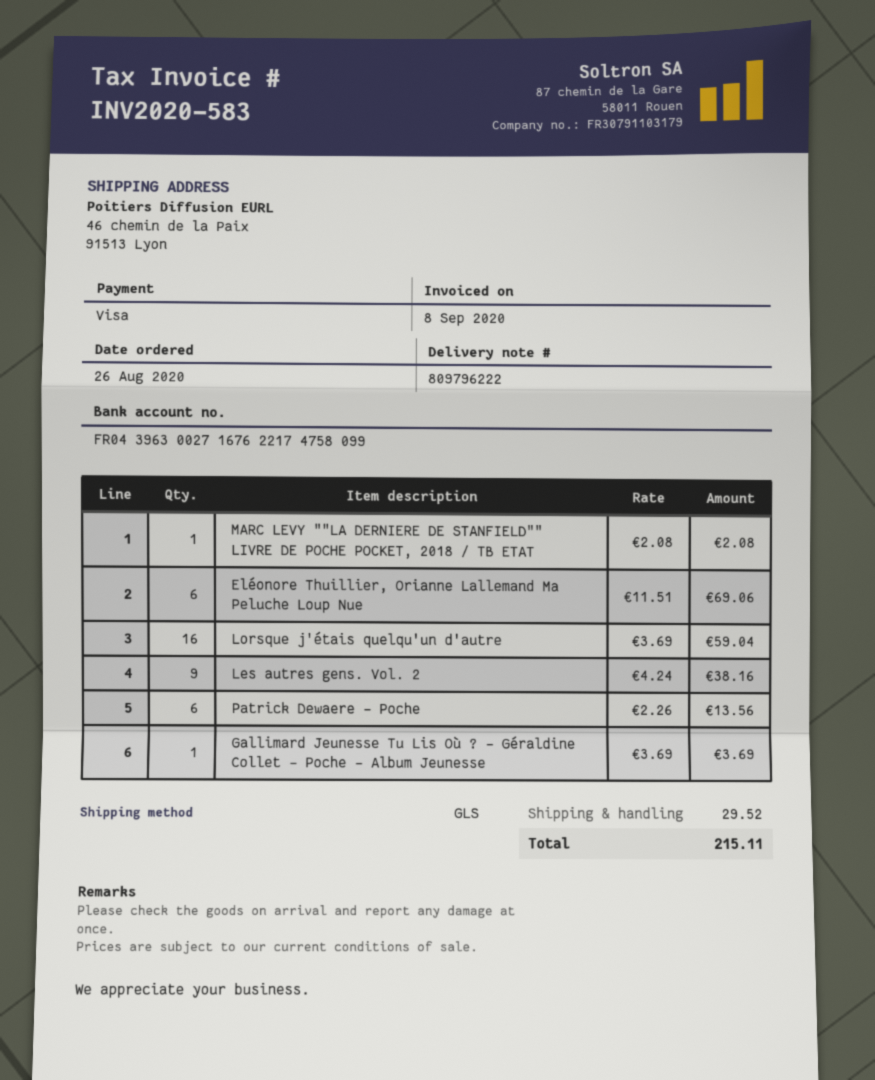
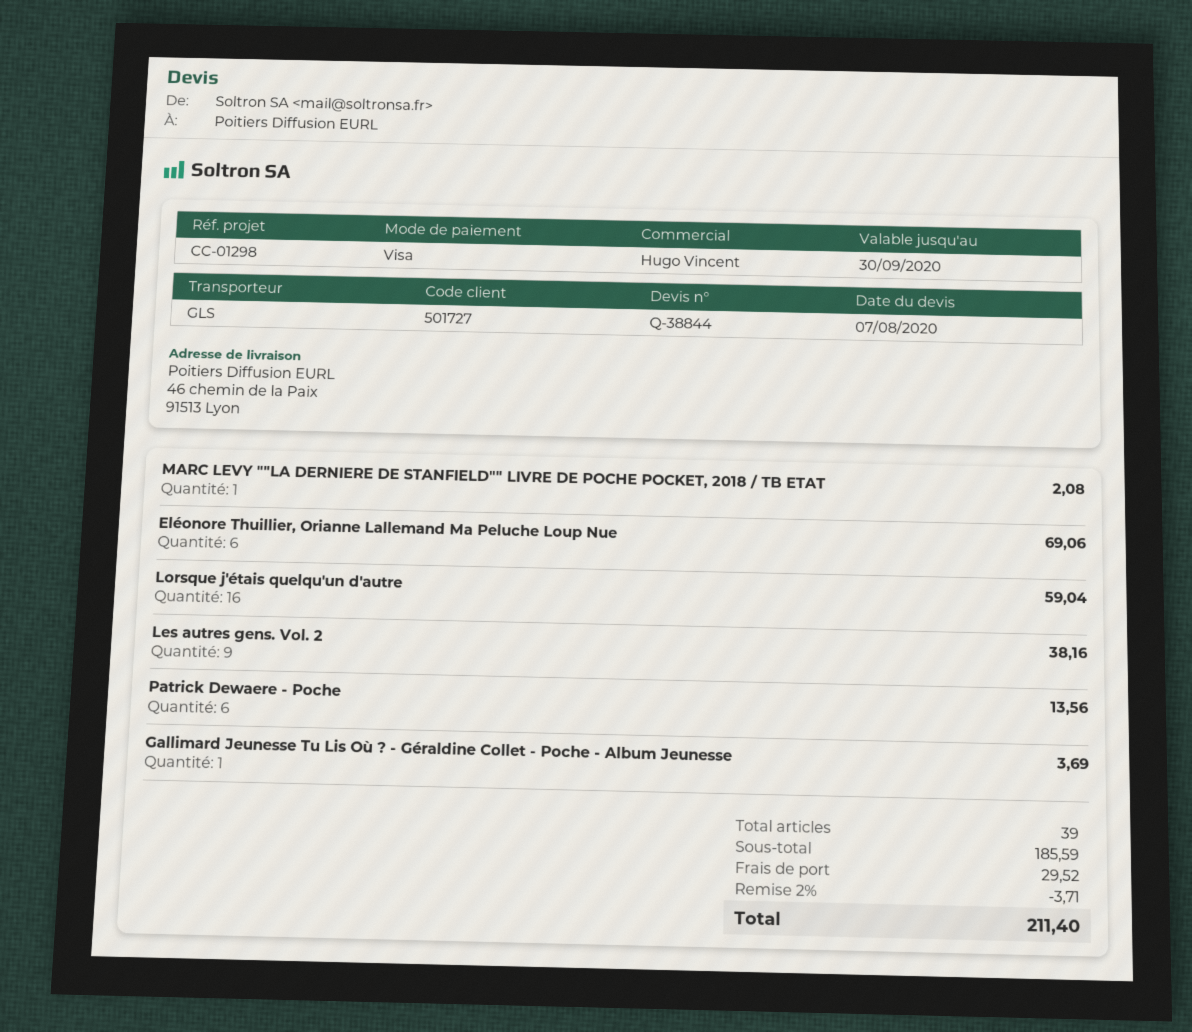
discount: none -> 2% = 3.71
total: 215.11 -> 211.40

